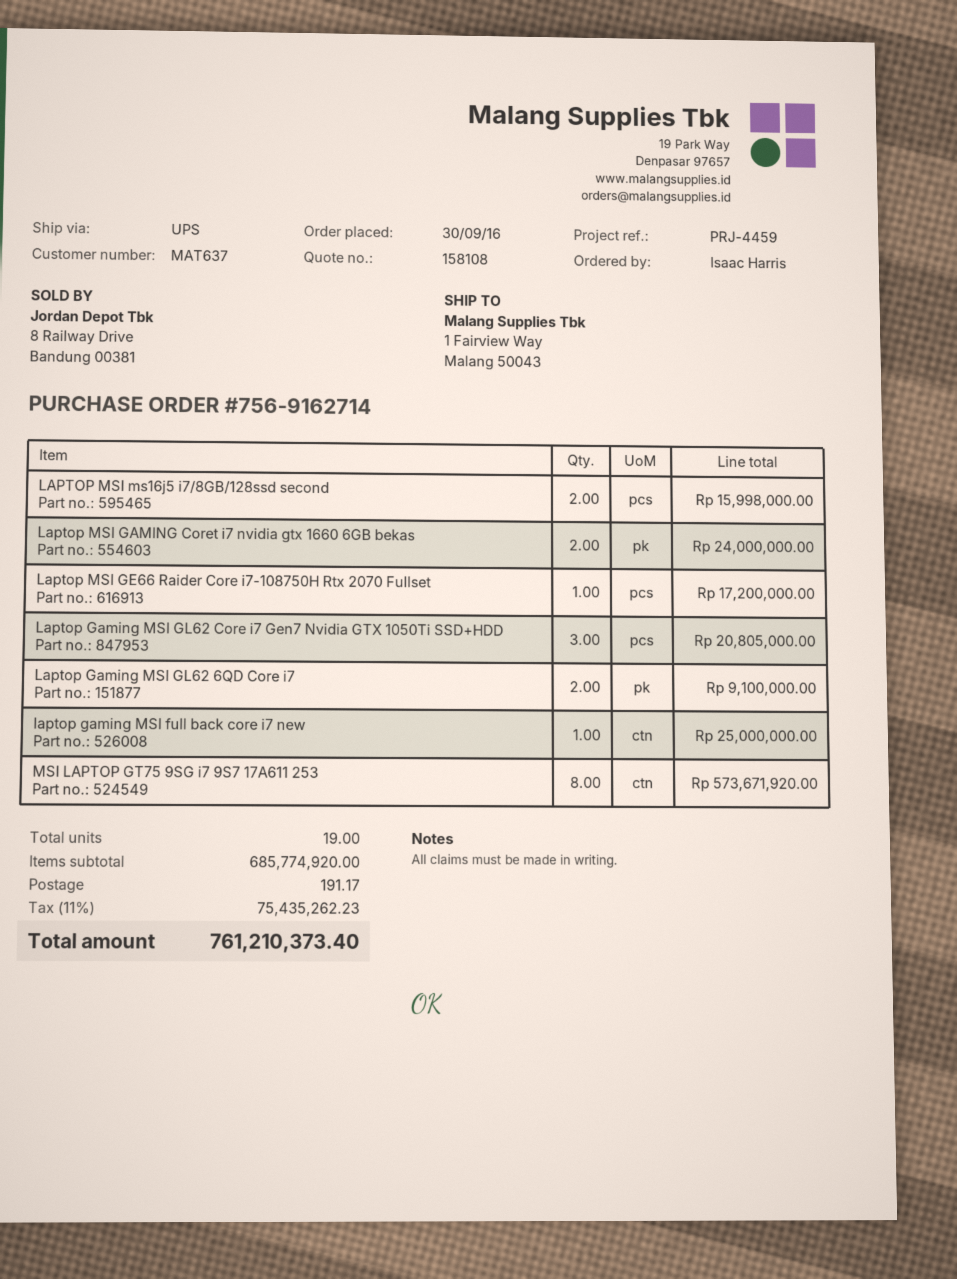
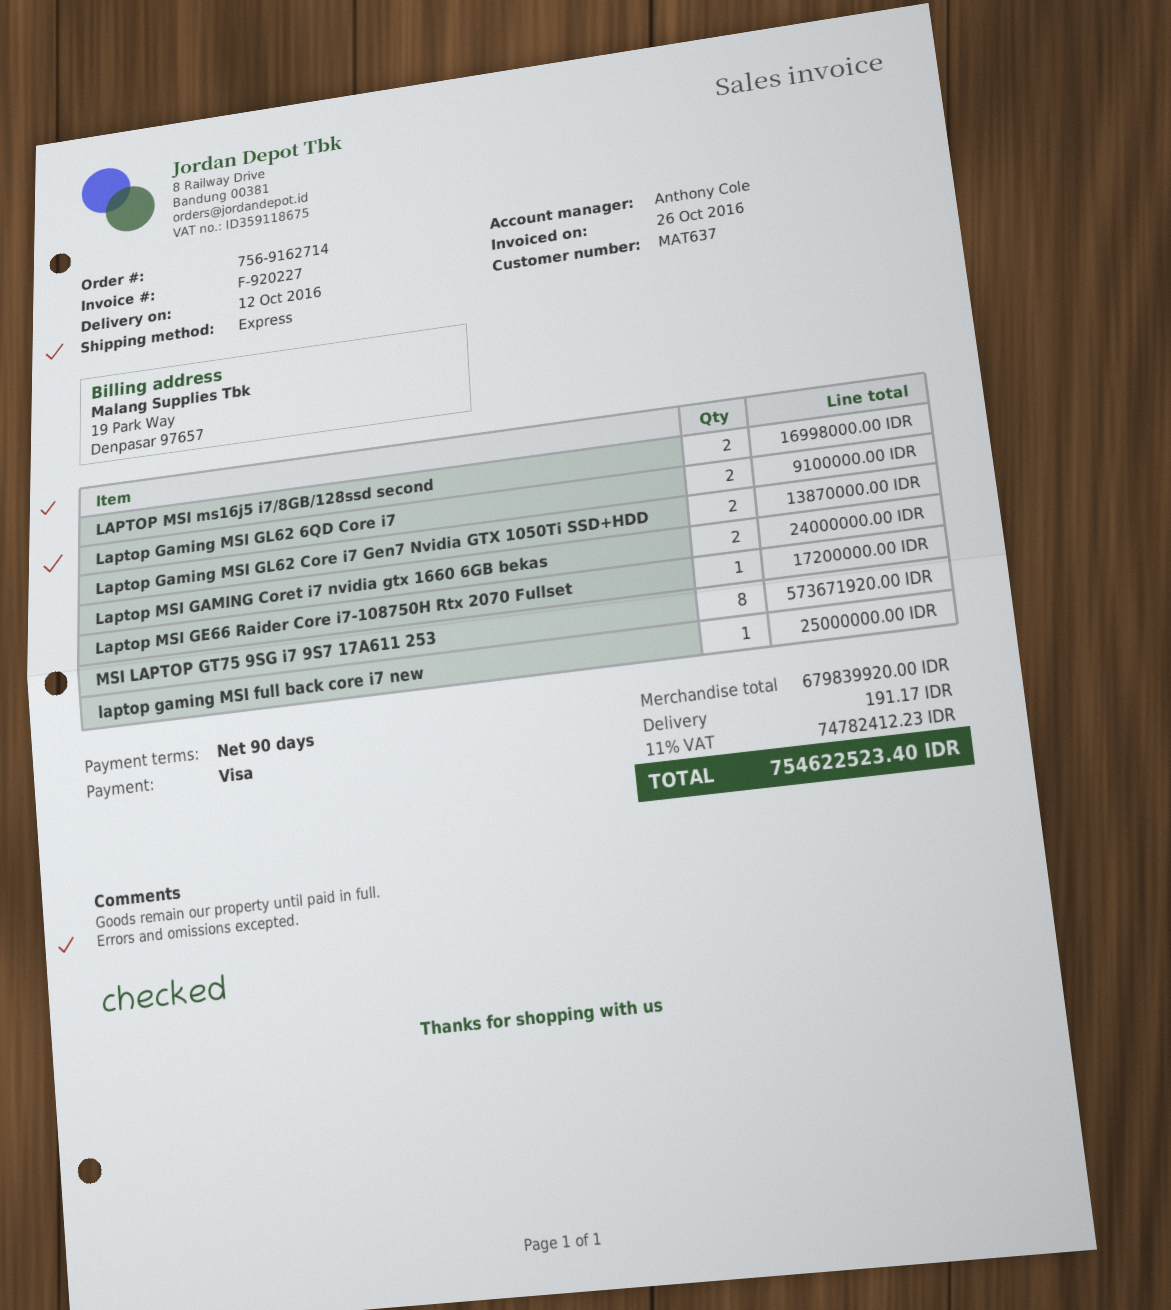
shipping method: UPS -> express
LAPTOP MSI ms16j5 i7/8GB/128ssd second: 2 for 15998000.00 -> 2 for 16998000.00
Laptop Gaming MSI GL62 Core i7 Gen7 Nvidia GTX 1050Ti SSD+HDD: 3 for 20805000.00 -> 2 for 13870000.00
subtotal: 685774920.00 -> 679839920.00
tax: 11% = 75435262.23 -> 11% = 74782412.23
total: 761210373.40 -> 754622523.40

